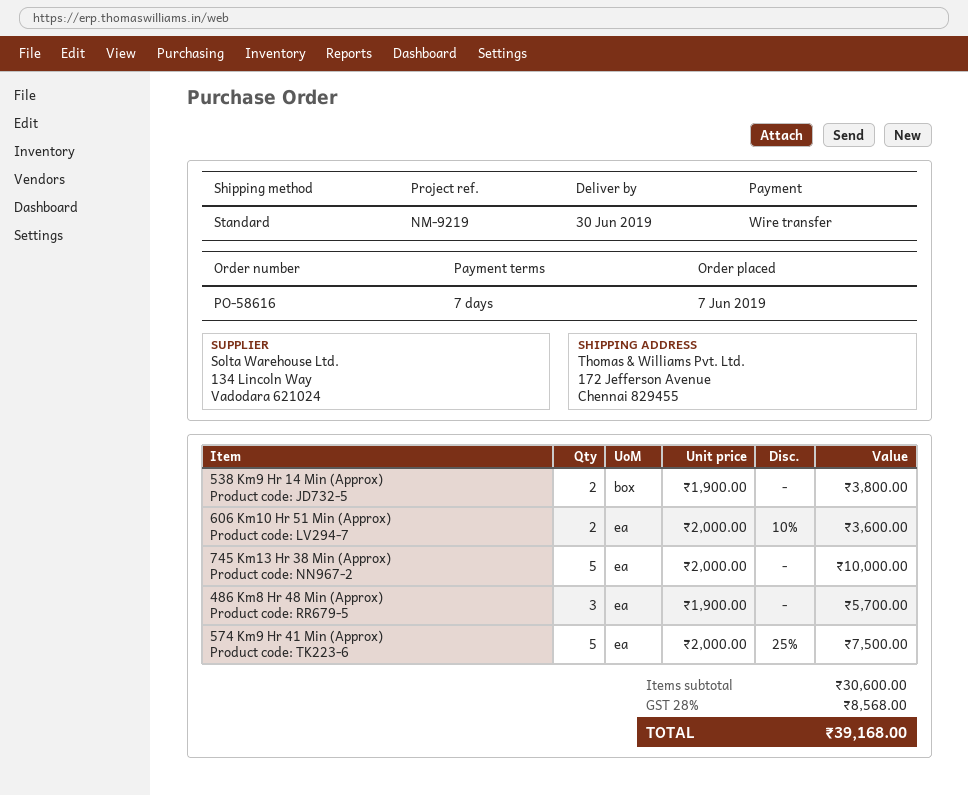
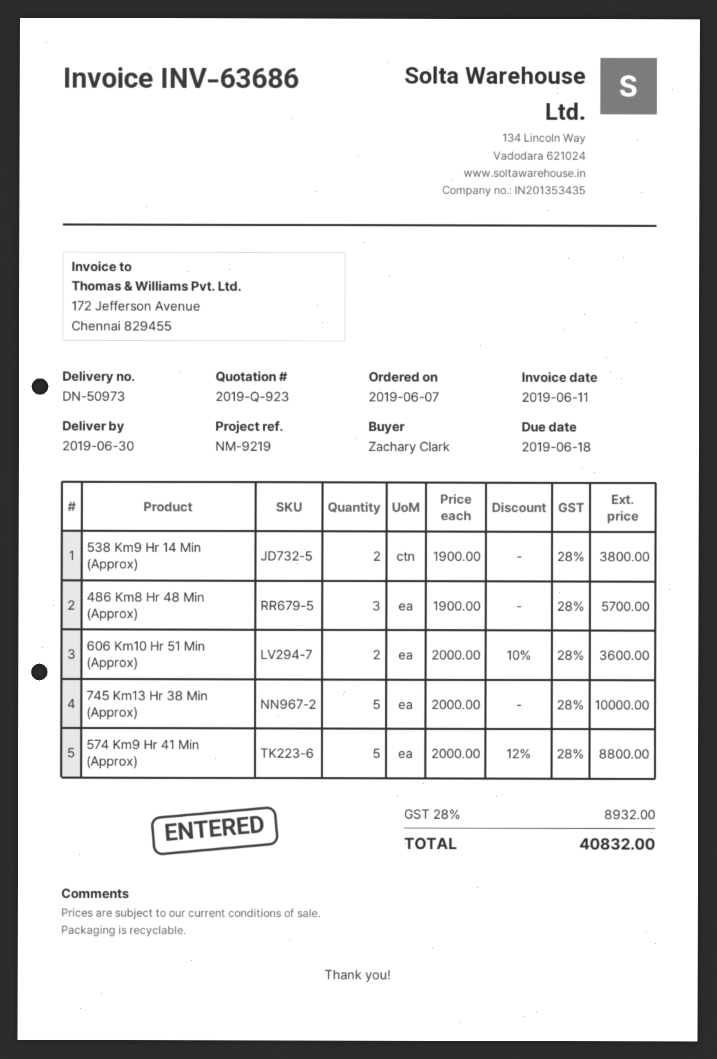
574 Km9 Hr 41 Min (Approx): 5 x 2000.00 - 25% = 7500.00 -> 5 x 2000.00 - 12% = 8800.00
tax: 28% = 8568.00 -> 28% = 8932.00
total: 39168.00 -> 40832.00

